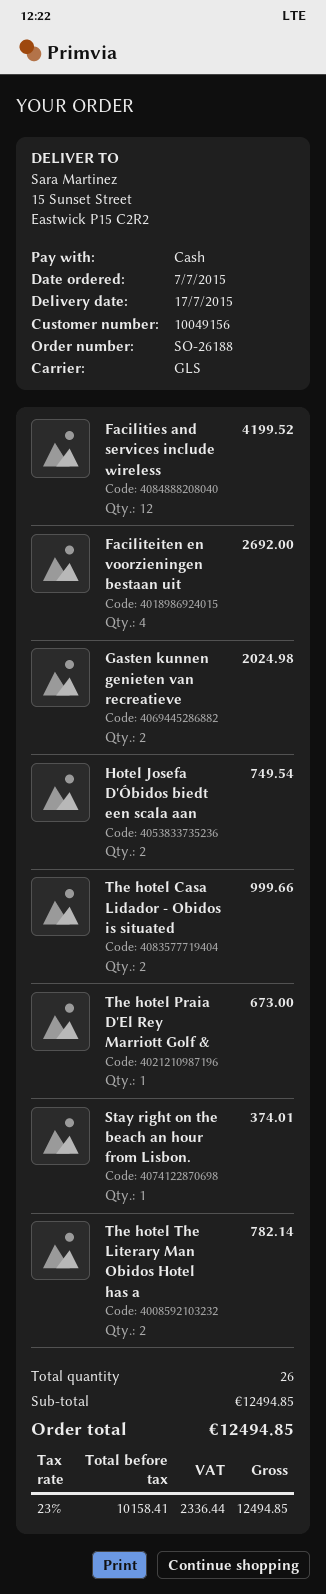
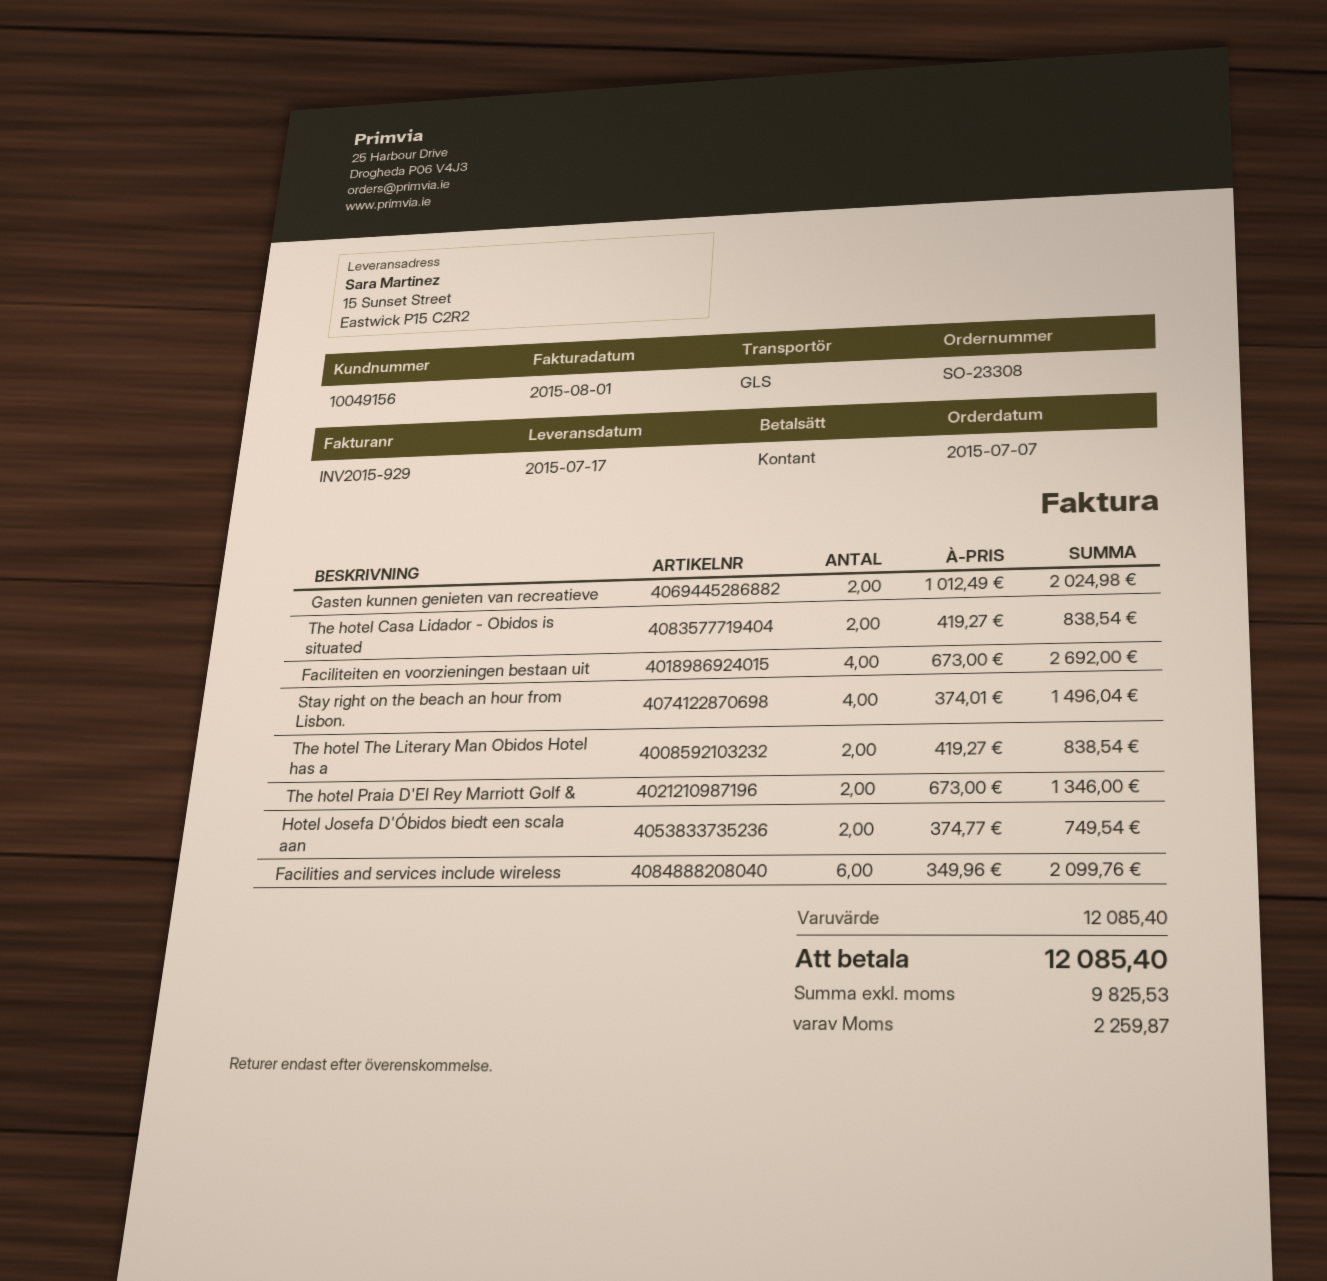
order number: SO-26188 -> SO-23308
Facilities and services include wireless: 12 for 4199.52 -> 6 for 2099.76
The hotel Casa Lidador - Obidos is situated: 2 for 999.66 -> 2 for 838.54
The hotel Praia D'El Rey Marriott Golf &: 1 for 673.00 -> 2 for 1346.00
Stay right on the beach an hour from Lisbon.: 1 for 374.01 -> 4 for 1496.04
The hotel The Literary Man Obidos Hotel has a: 2 for 782.14 -> 2 for 838.54
subtotal: 12494.85 -> 12085.40
net: 10158.41 -> 9825.53
tax: 2336.44 -> 2259.87
total: 12494.85 -> 12085.40

